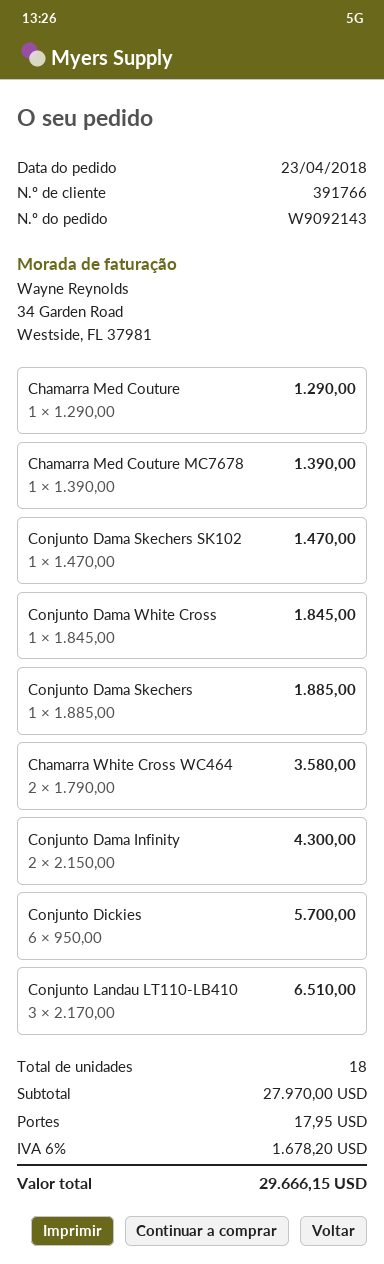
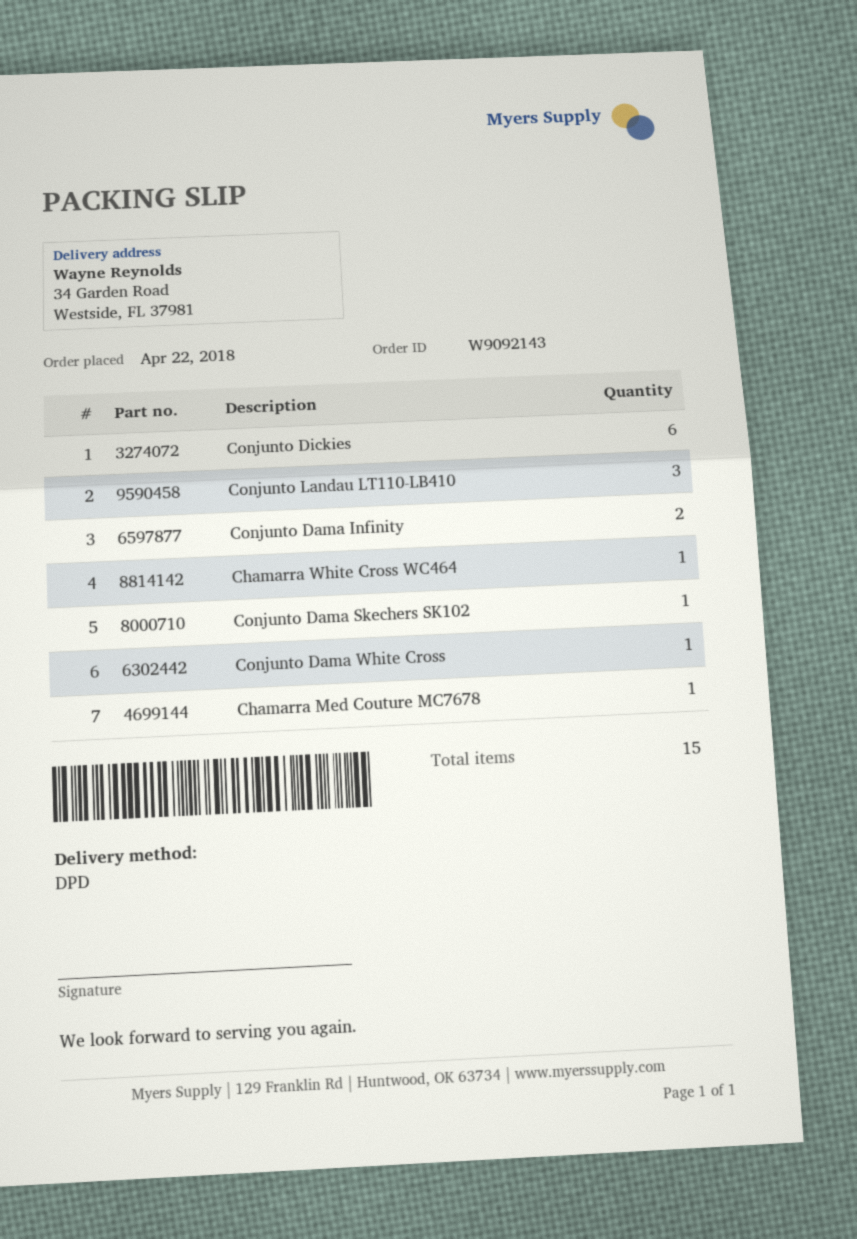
order date: 2018-04-23 -> 2018-04-22
Chamarra Med Couture: 1 -> none
Conjunto Dama Skechers: 1 -> none
Chamarra White Cross WC464: 2 -> 1
total quantity: 18 -> 15

